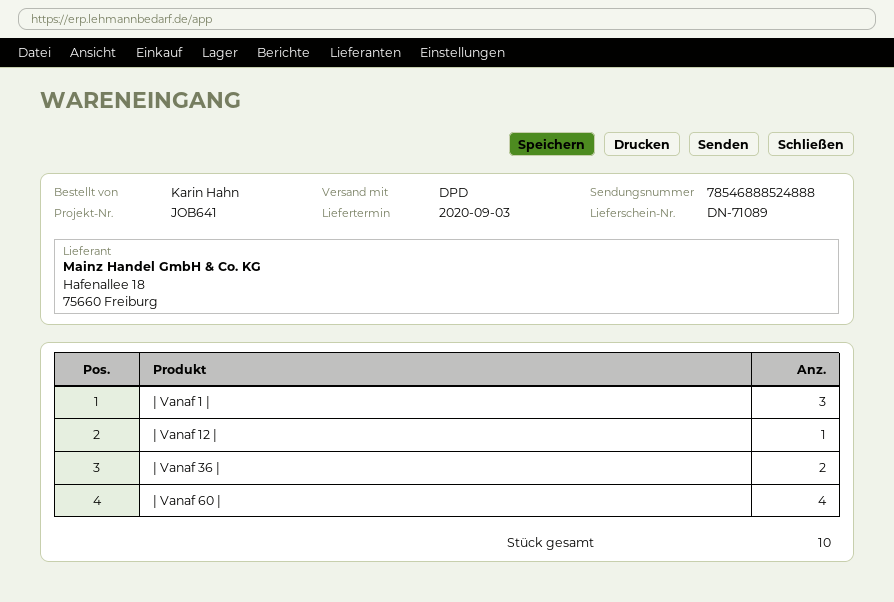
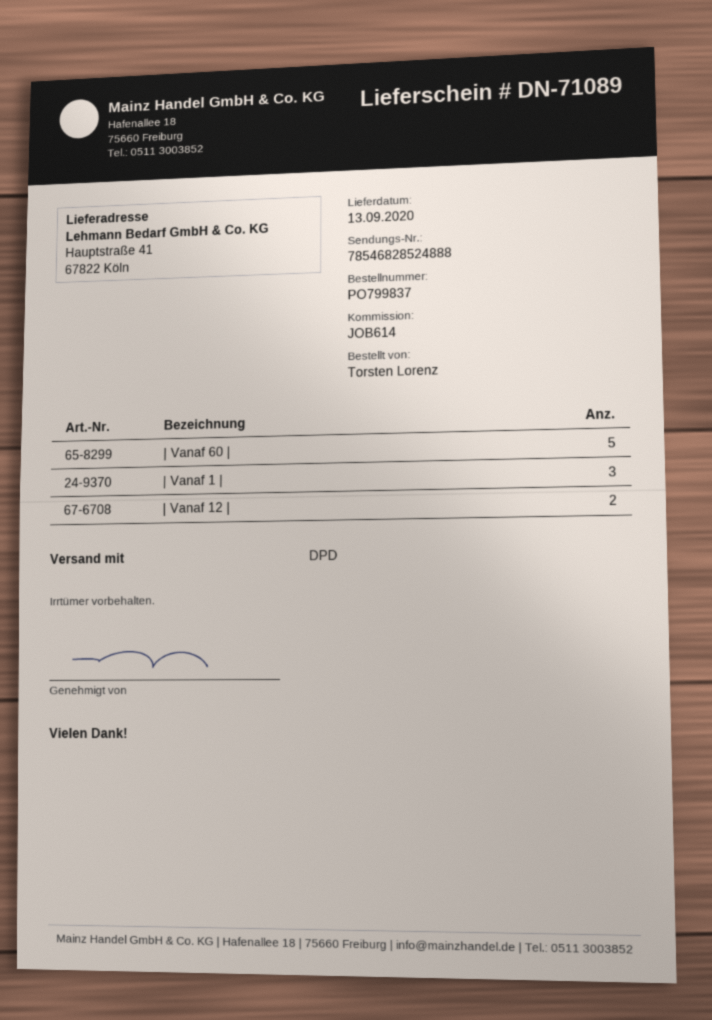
delivery date: 2020-09-03 -> 2020-09-13
reference: JOB641 -> JOB614
ordered by: Karin Hahn -> Torsten Lorenz
tracking number: 78546888524888 -> 78546828524888
| Vanaf 12 |: 1 -> 2
| Vanaf 36 |: 2 -> none
| Vanaf 60 |: 4 -> 5

